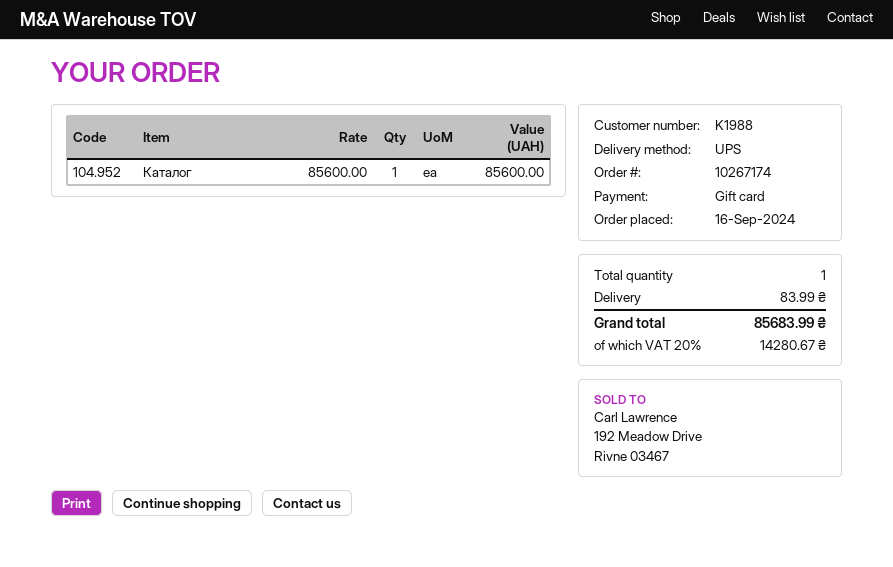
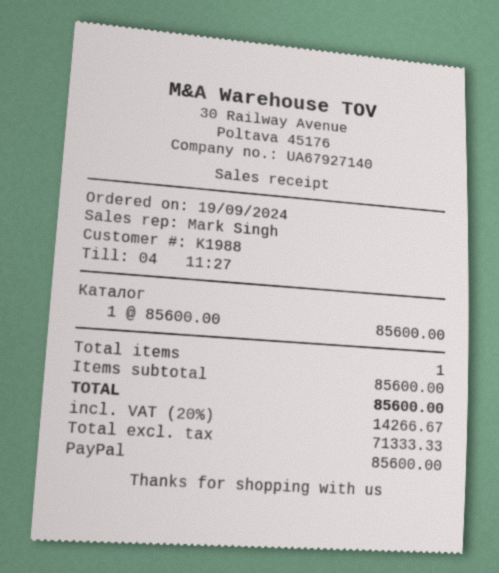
order date: 2024-09-16 -> 2024-09-19
payment method: gift card -> PayPal
shipping: 83.99 -> none
tax: 20% = 14280.67 -> 20% = 14266.67
total: 85683.99 -> 85600.00

